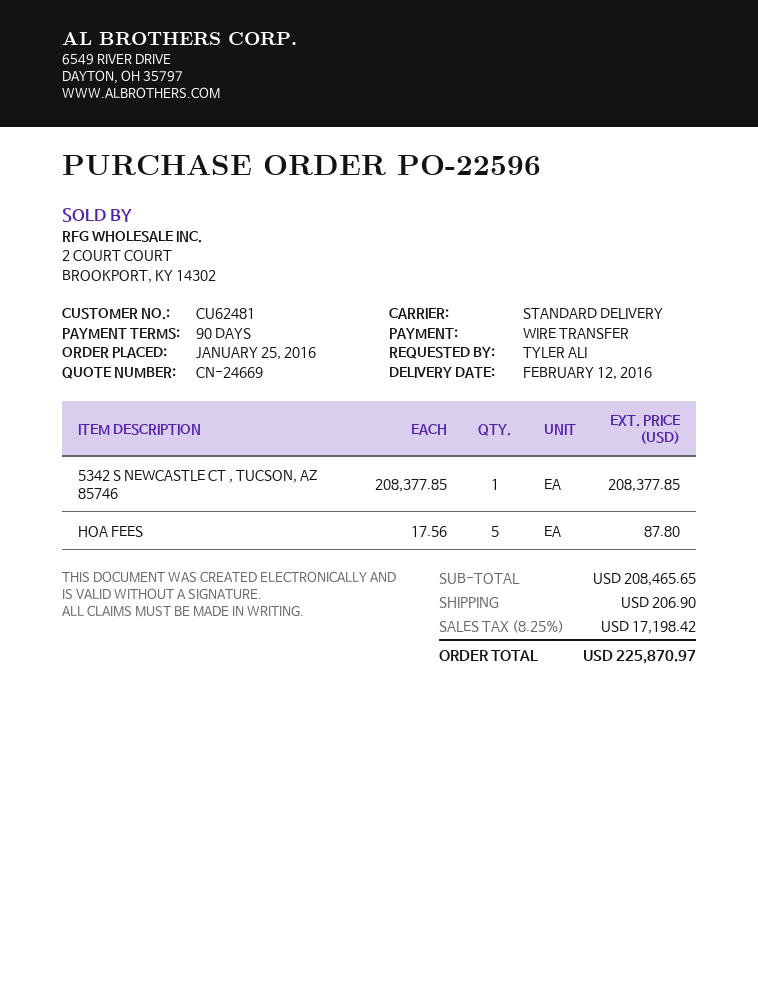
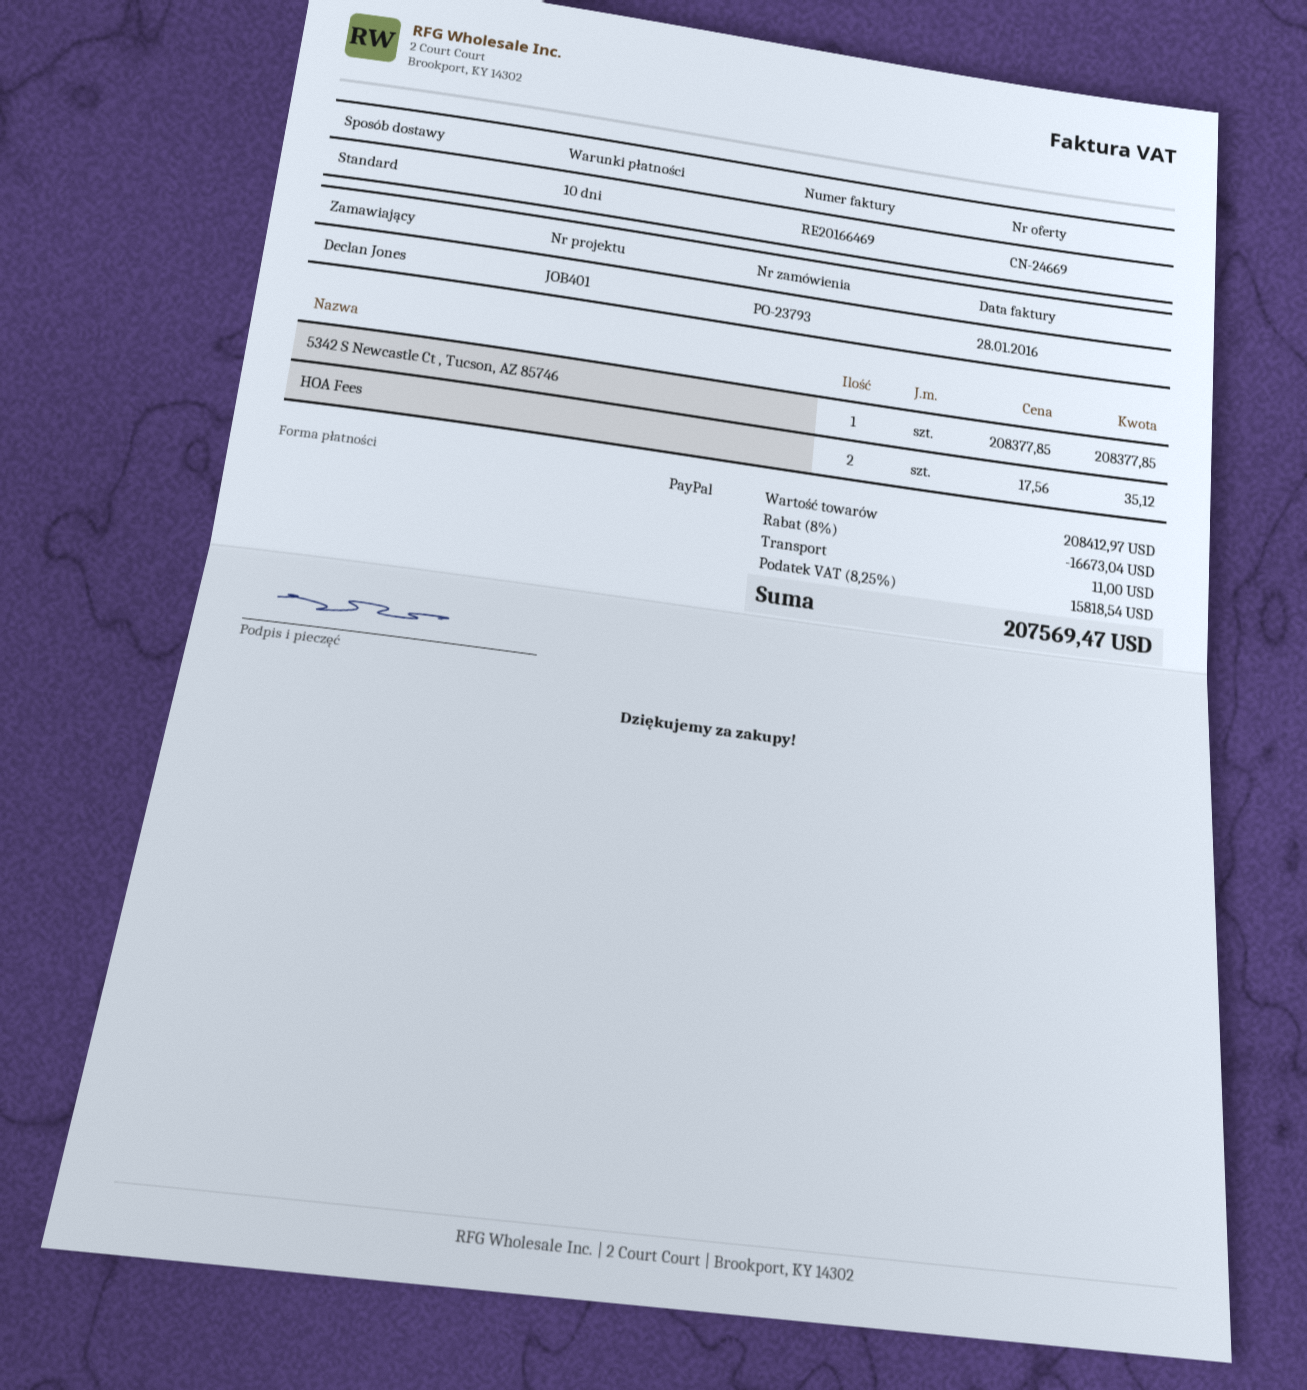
order number: PO-22596 -> PO-23793
payment terms: 90 days -> 10 days
ordered by: TYLER ALI -> Declan Jones
payment method: bank transfer -> PayPal
HOA FEES: 5 x 17.56 = 87.80 -> 2 x 17.56 = 35.12
subtotal: 208465.65 -> 208412.97
discount: none -> 8% = 16673.04
shipping: 206.90 -> 11.00
tax: 8.25% = 17198.42 -> 8.25% = 15818.54
total: 225870.97 -> 207569.47

